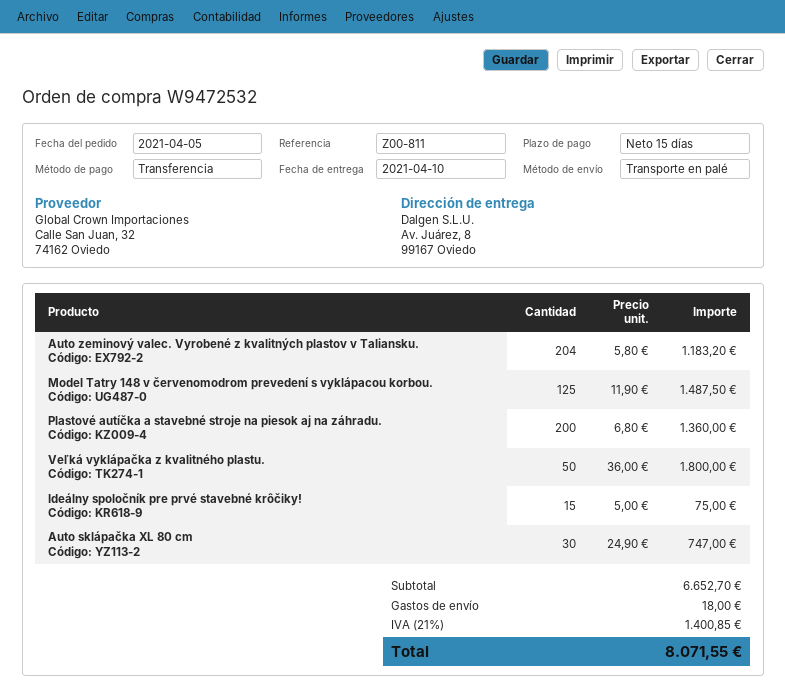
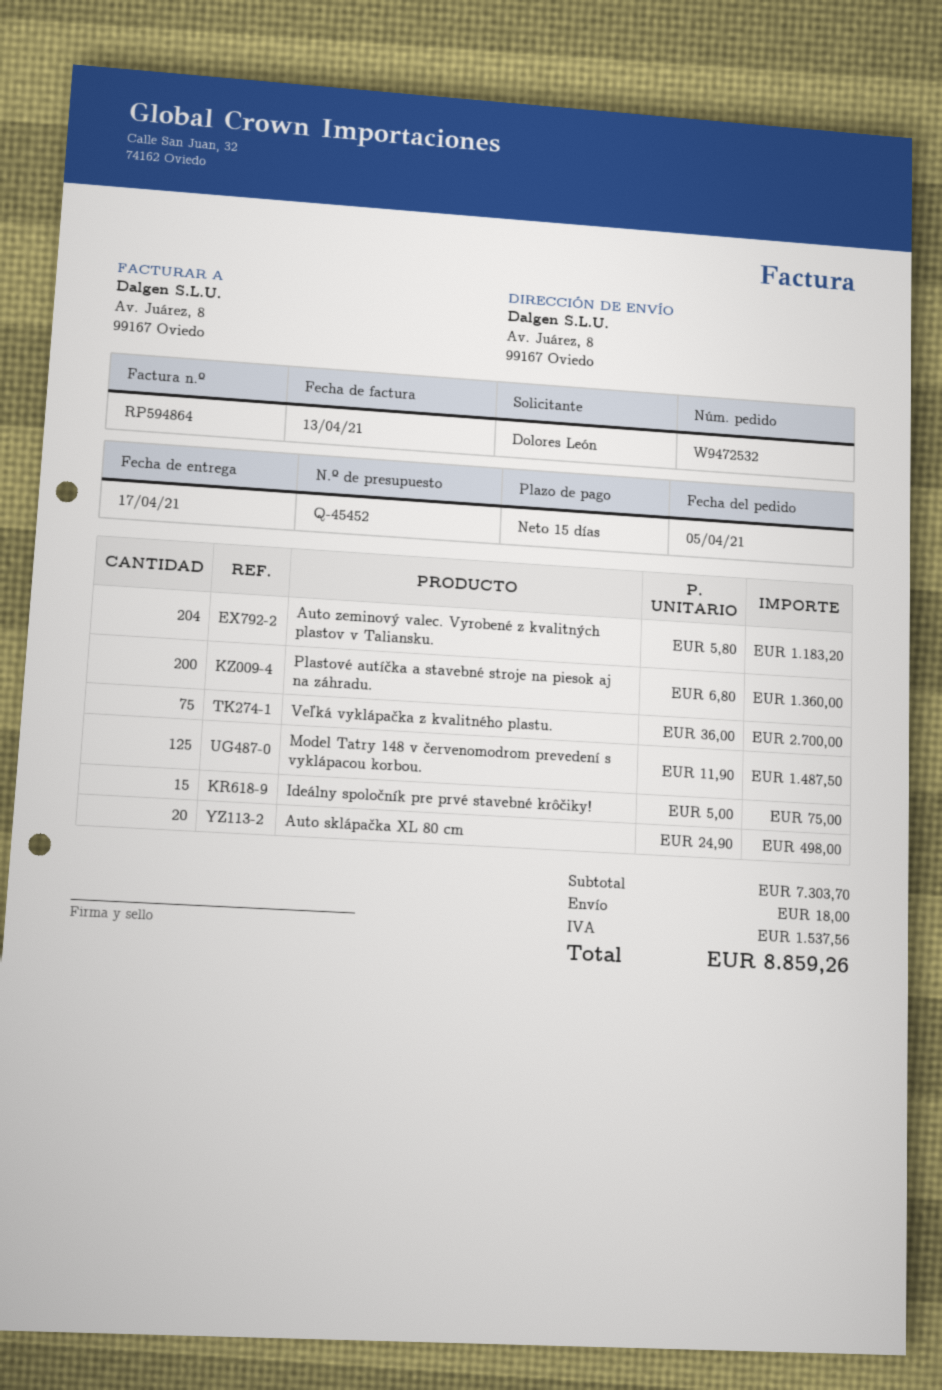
delivery date: 2021-04-10 -> 2021-04-17
Veľká vyklápačka z kvalitného plastu.: 50 x 36.00 = 1800.00 -> 75 x 36.00 = 2700.00
Auto sklápačka XL 80 cm: 30 x 24.90 = 747.00 -> 20 x 24.90 = 498.00
subtotal: 6652.70 -> 7303.70
tax: 1400.85 -> 1537.56
total: 8071.55 -> 8859.26

